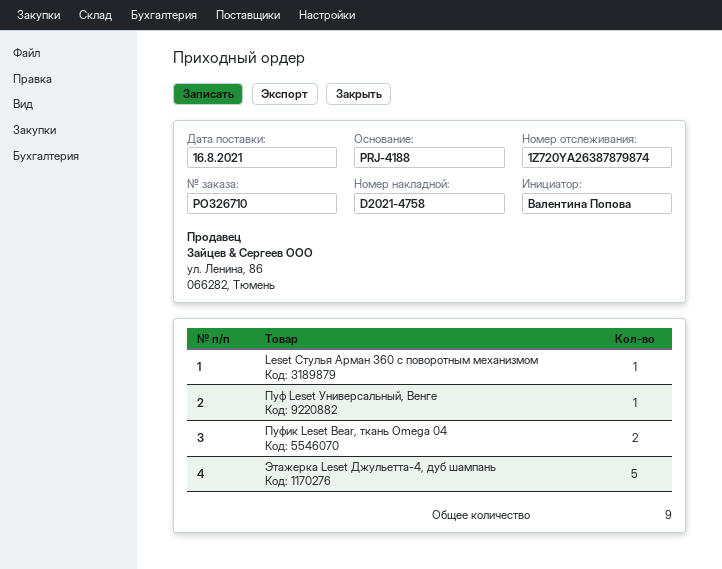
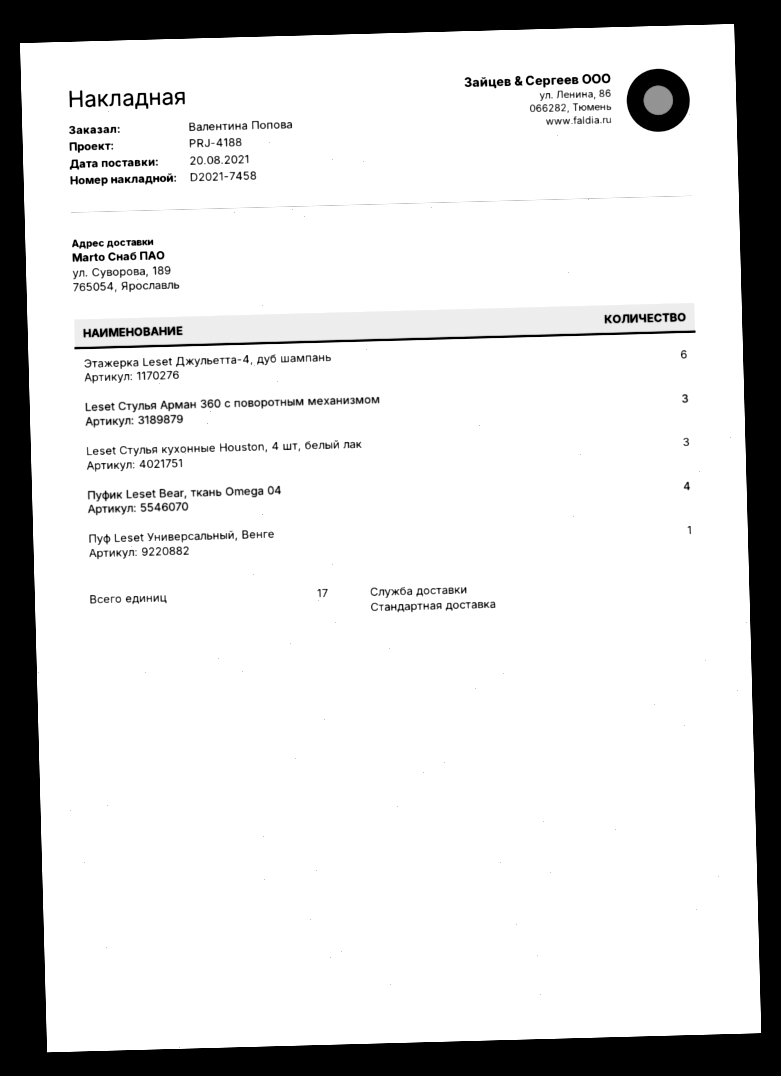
delivery note number: D2021-4758 -> D2021-7458
delivery date: 2021-08-16 -> 2021-08-20
Leset Стулья Арман 360 с поворотным механизмом: 1 -> 3
Пуфик Leset Bear, ткань Omega 04: 2 -> 4
Этажерка Leset Джульетта-4, дуб шампань: 5 -> 6
Leset Стулья кухонные Houston, 4 шт, белый лак: none -> 3
total quantity: 9 -> 17

